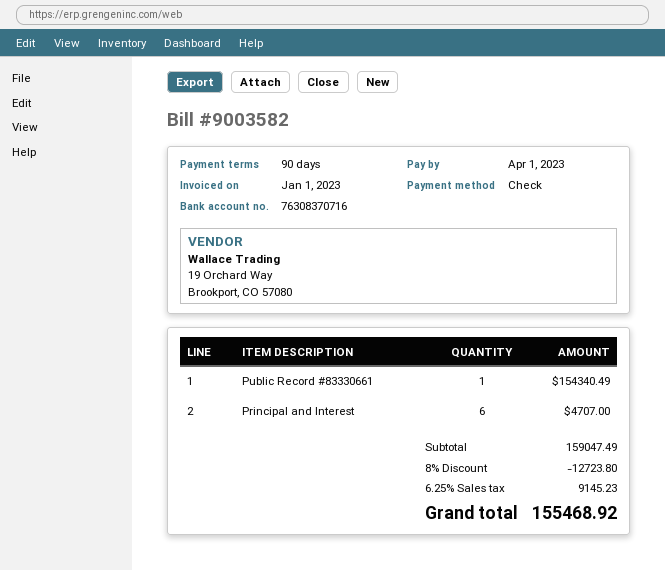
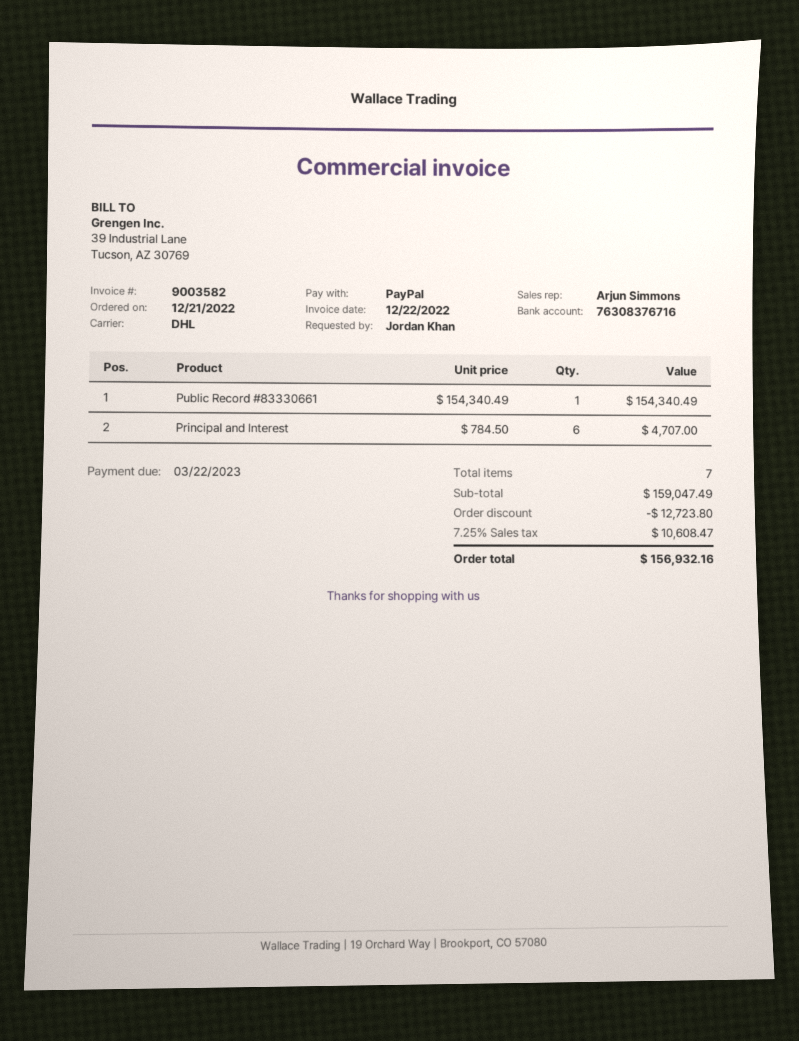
invoice date: 2023-01-01 -> 2022-12-22
due date: 2023-04-01 -> 2023-03-22
payment method: cheque -> PayPal
bank account: 76308370716 -> 76308376716
tax: 6.25% = 9145.23 -> 7.25% = 10608.47
total: 155468.92 -> 156932.16

